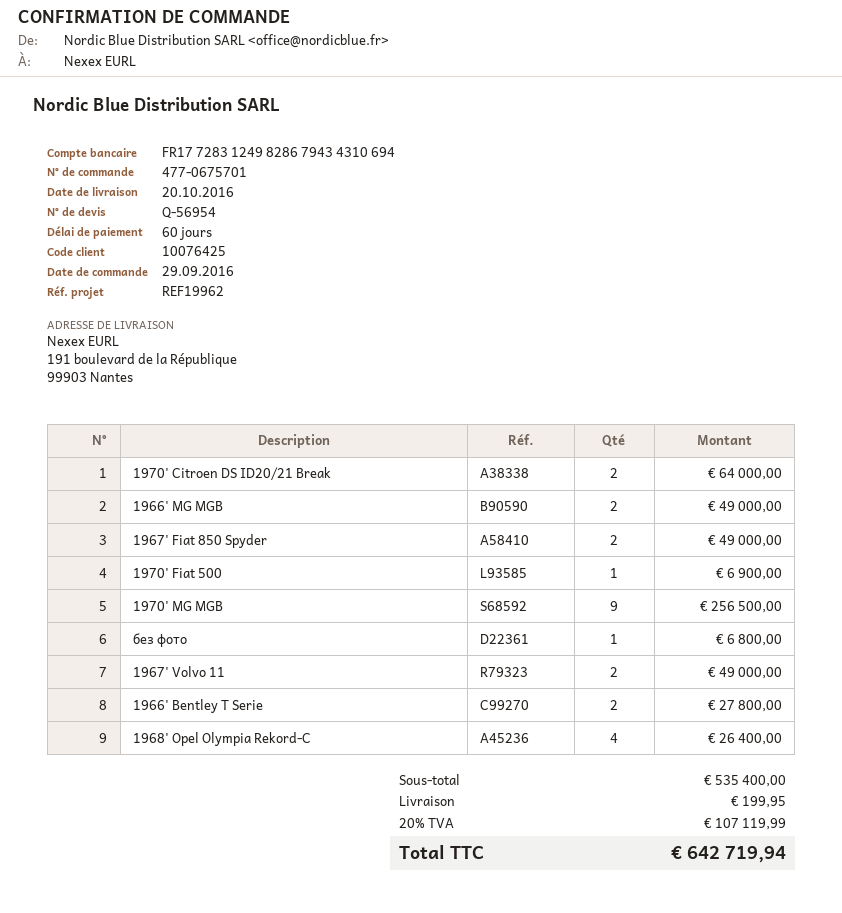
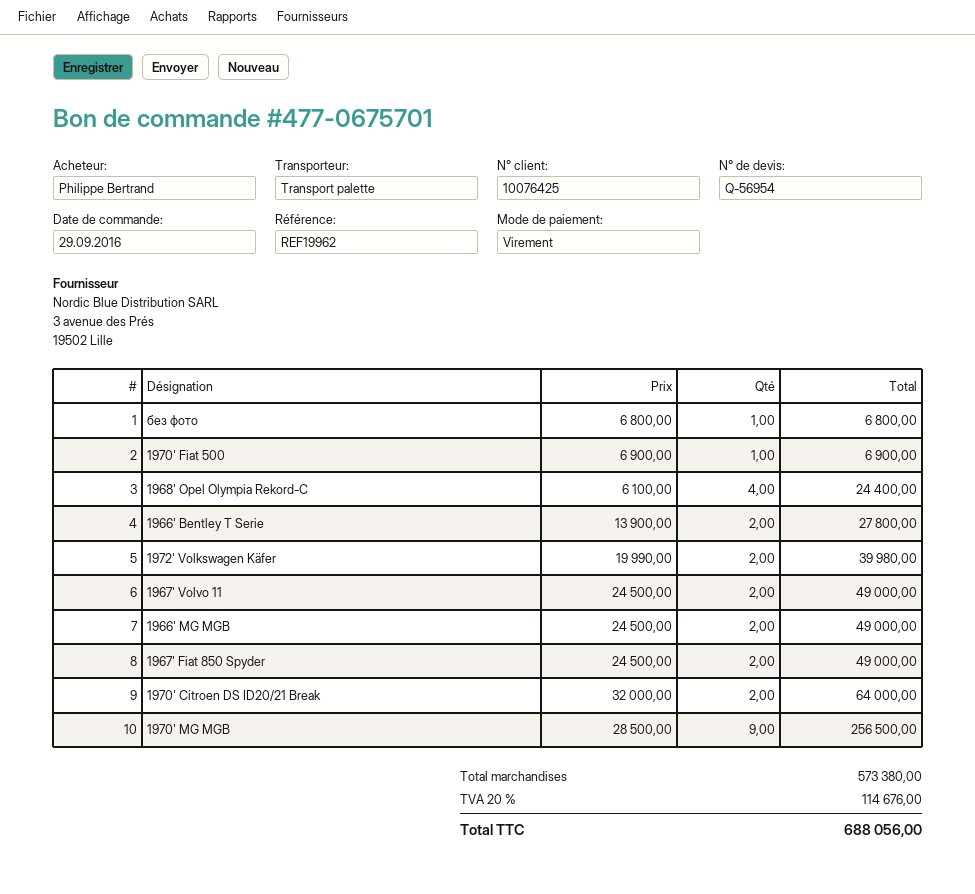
1968' Opel Olympia Rekord-C: 4 for 26400.00 -> 4 for 24400.00
1972' Volkswagen Käfer: none -> 2 for 39980.00
subtotal: 535400.00 -> 573380.00
shipping: 199.95 -> none
tax: 20% = 107119.99 -> 20% = 114676.00
total: 642719.94 -> 688056.00

